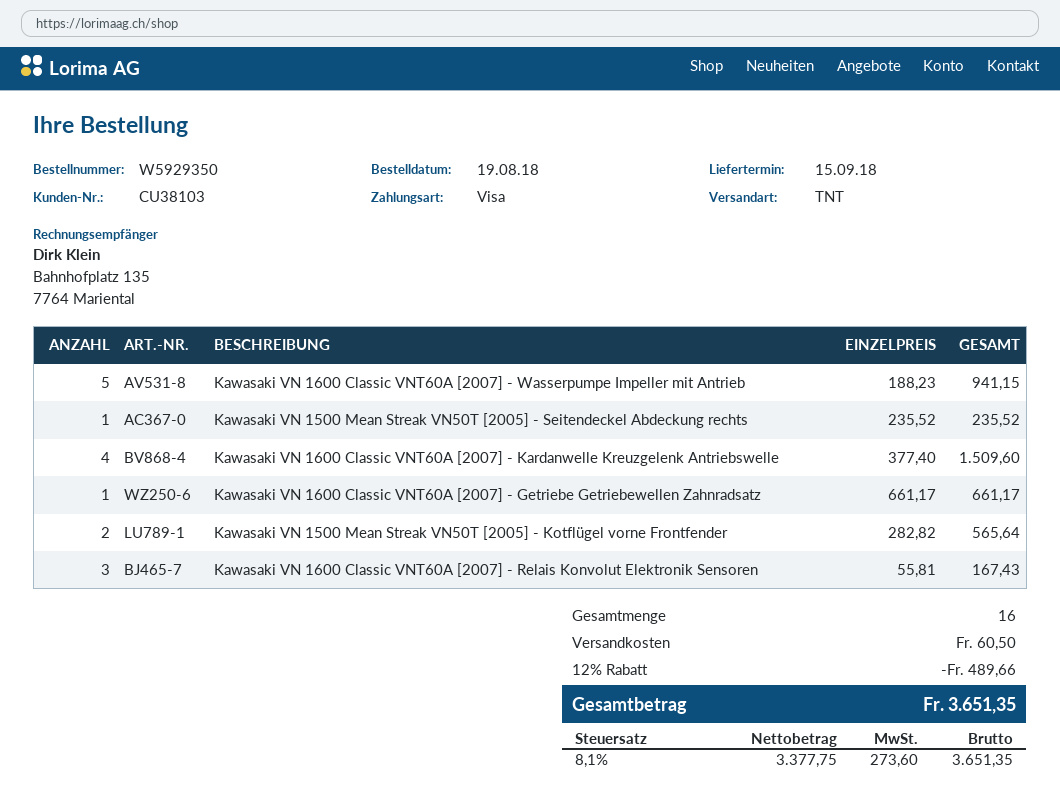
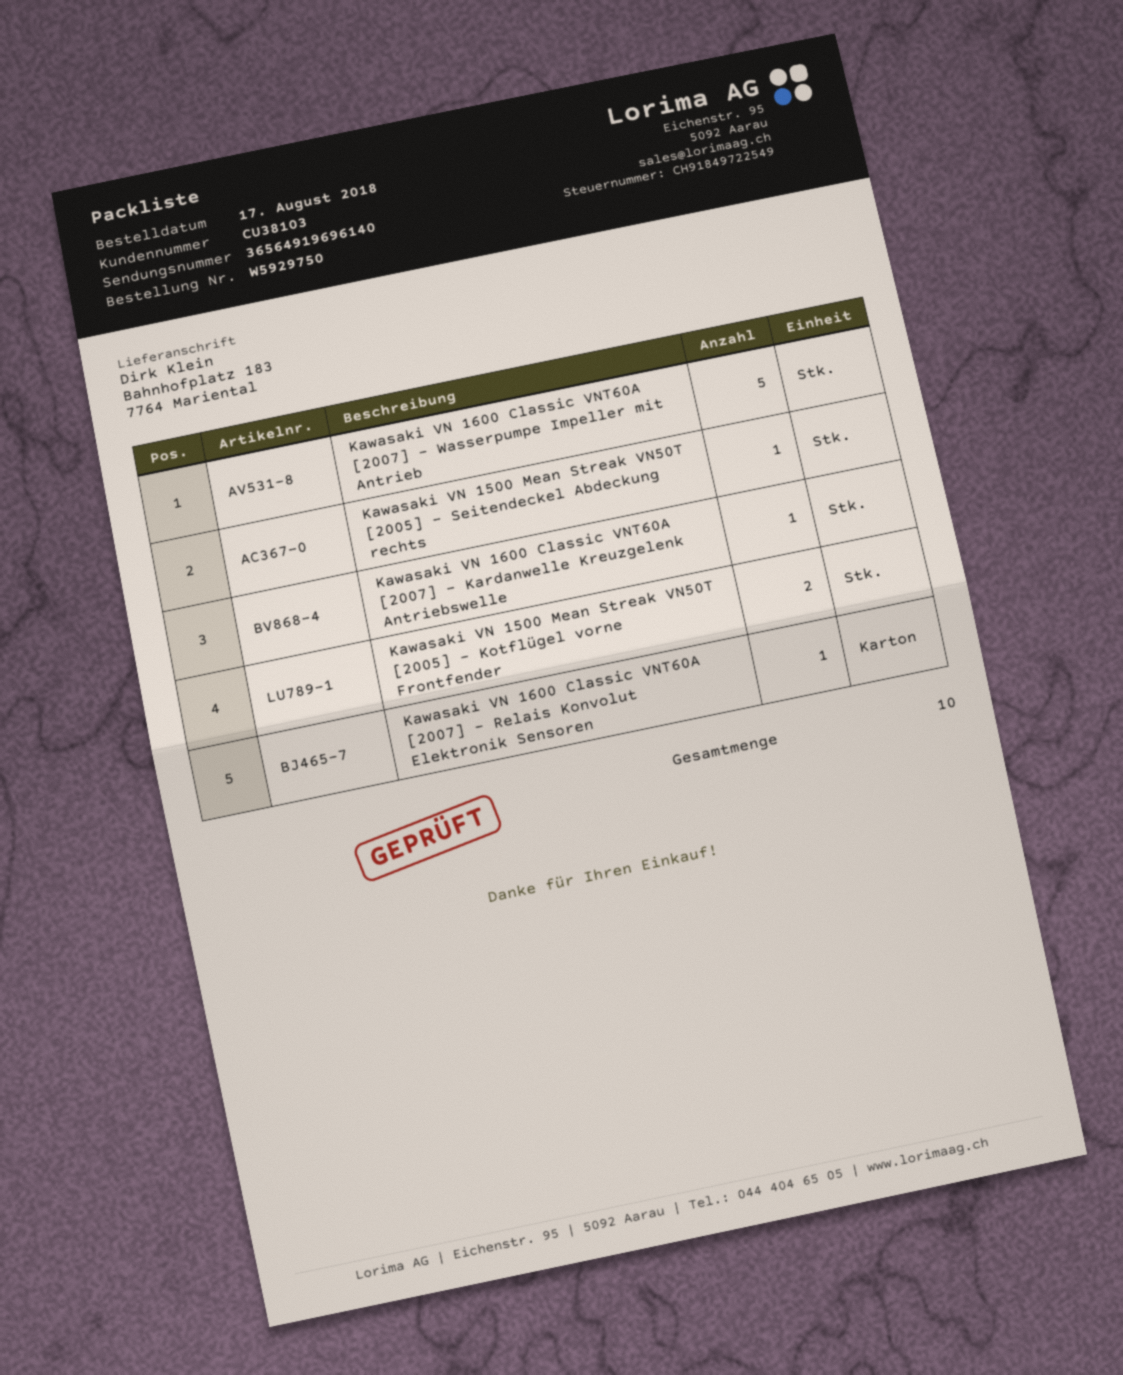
order number: W5929350 -> W5929750
order date: 2018-08-19 -> 2018-08-17
Kawasaki VN 1600 Classic VNT60A [2007] - Kardanwelle Kreuzgelenk Antriebswelle: 4 -> 1
Kawasaki VN 1600 Classic VNT60A [2007] - Getriebe Getriebewellen Zahnradsatz: 1 -> none
Kawasaki VN 1600 Classic VNT60A [2007] - Relais Konvolut Elektronik Sensoren: 3 -> 1
total quantity: 16 -> 10

